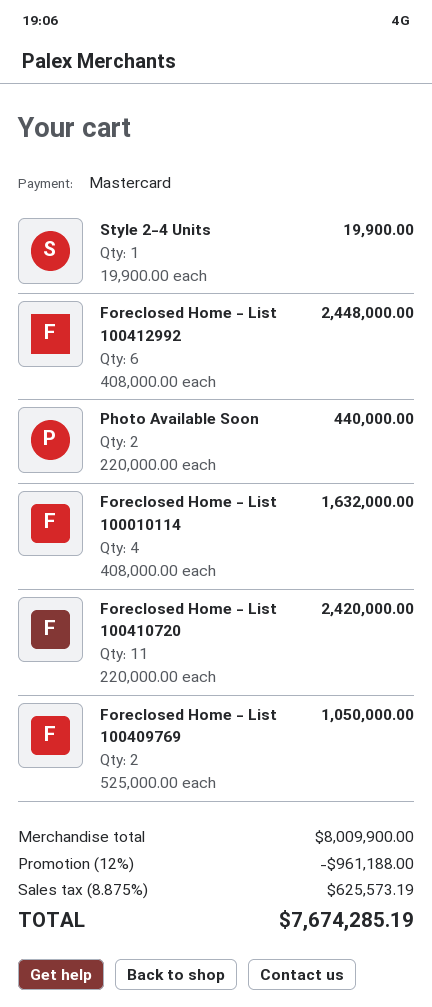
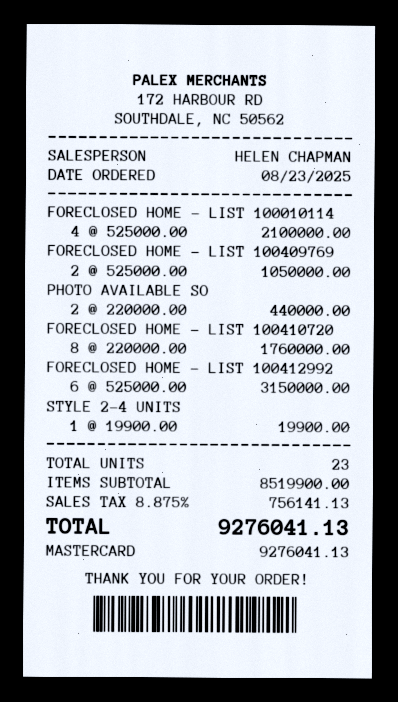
Foreclosed Home - List 100412992: 6 x 408000.00 = 2448000.00 -> 6 x 525000.00 = 3150000.00
Foreclosed Home - List 100010114: 4 x 408000.00 = 1632000.00 -> 4 x 525000.00 = 2100000.00
Foreclosed Home - List 100410720: 11 x 220000.00 = 2420000.00 -> 8 x 220000.00 = 1760000.00
subtotal: 8009900.00 -> 8519900.00
discount: 12% = 961188.00 -> none
tax: 8.875% = 625573.19 -> 8.875% = 756141.13
total: 7674285.19 -> 9276041.13

